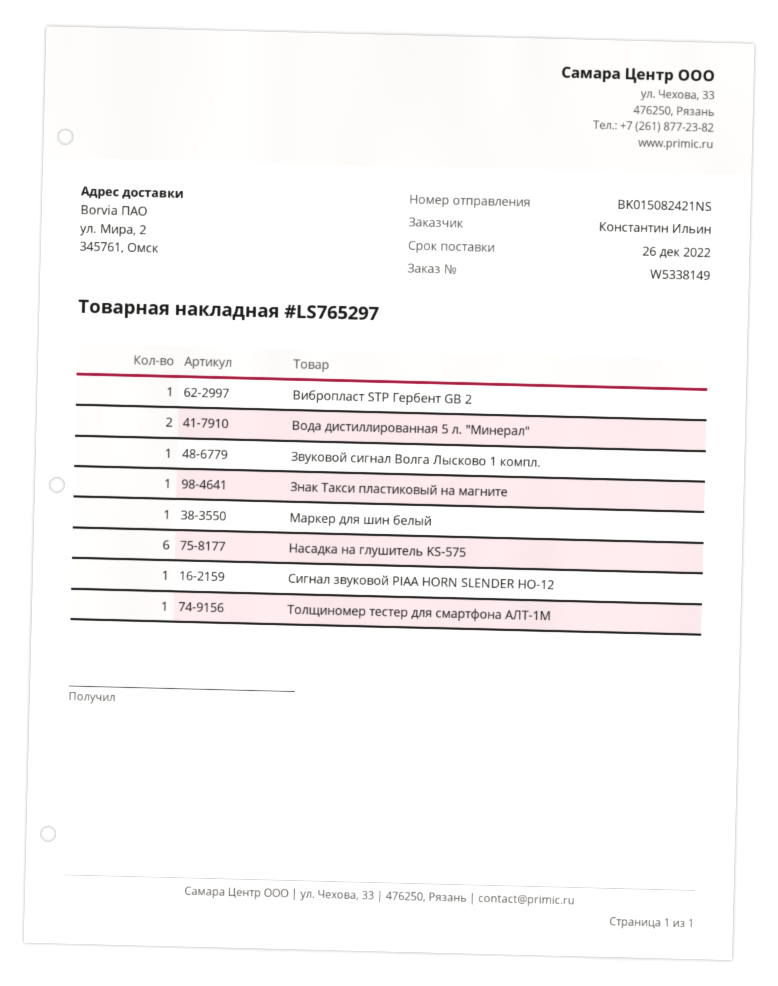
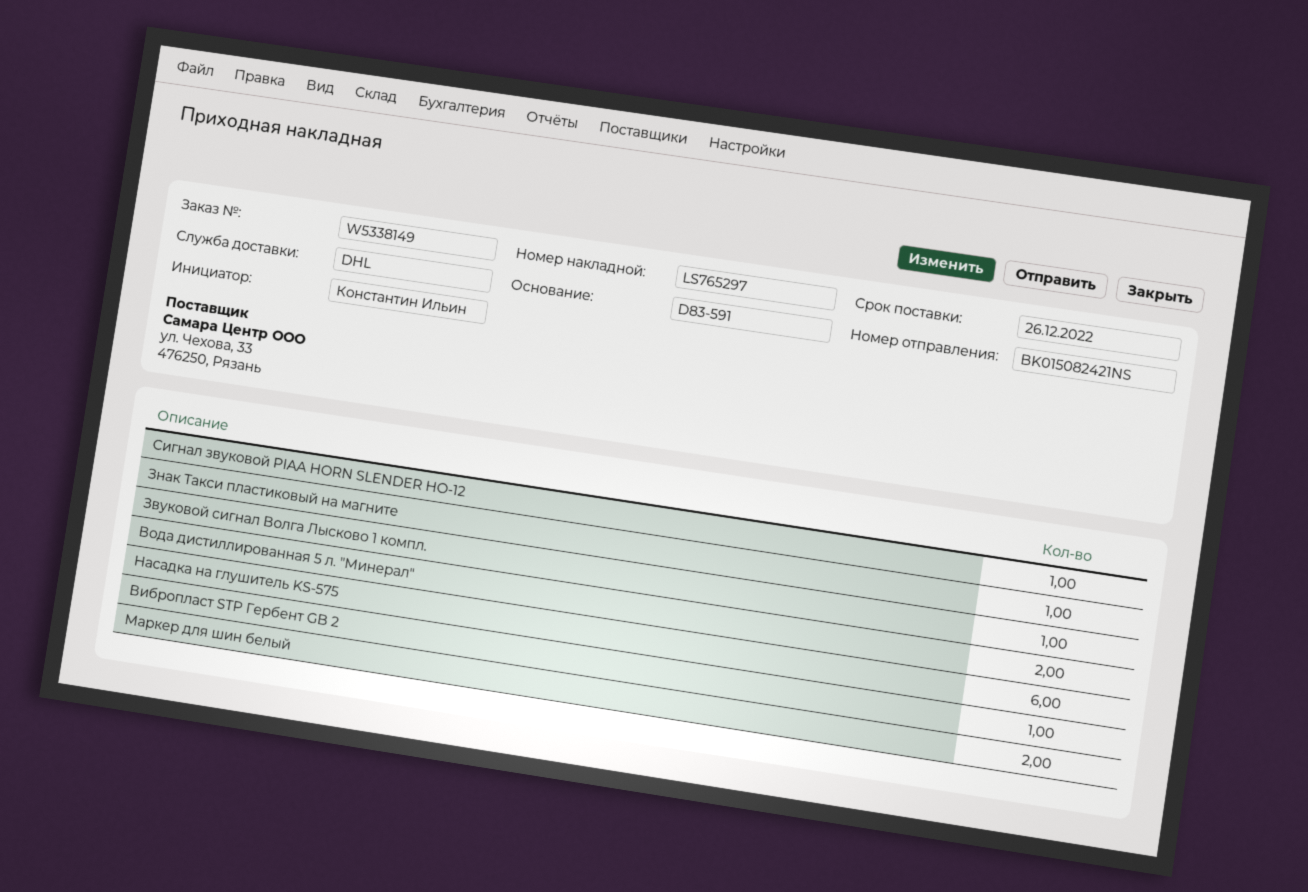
Маркер для шин белый: 1 -> 2
Толщиномер тестер для смартфона АЛТ-1M: 1 -> none

